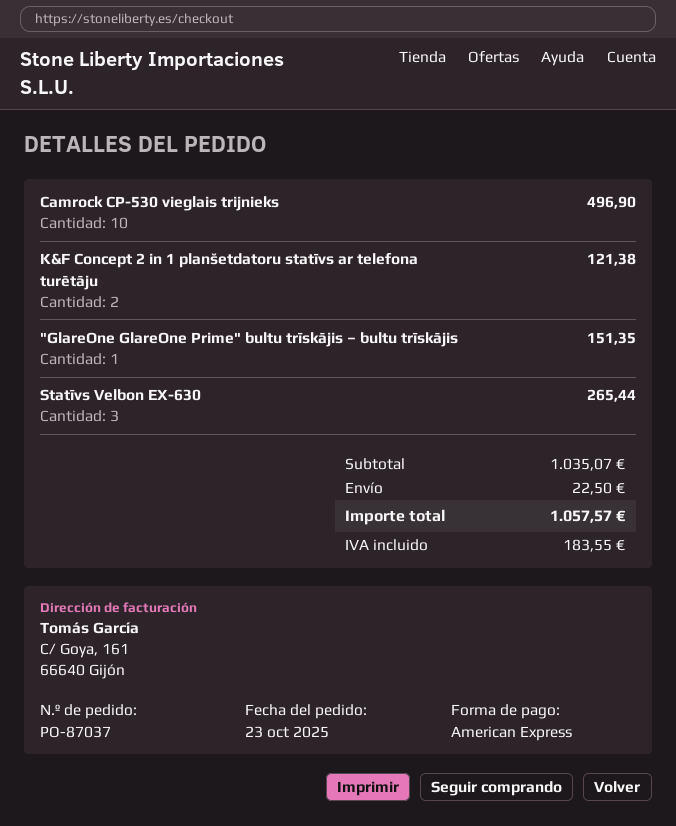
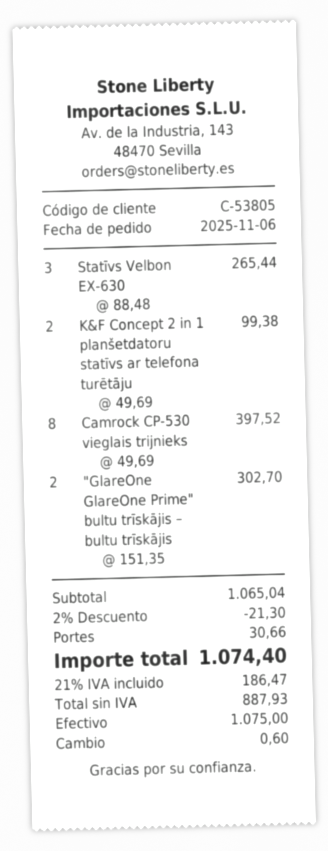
order date: 2025-10-23 -> 2025-11-06
payment method: American Express -> cash
Camrock CP-530 vieglais trijnieks: 10 for 496.90 -> 8 for 397.52
K&F Concept 2 in 1 planšetdatoru statīvs ar telefona turētāju: 2 for 121.38 -> 2 for 99.38
"GlareOne GlareOne Prime" bultu trīskājis – bultu trīskājis: 1 for 151.35 -> 2 for 302.70
subtotal: 1035.07 -> 1065.04
discount: none -> 2% = 21.30
shipping: 22.50 -> 30.66
tax: 183.55 -> 186.47
total: 1057.57 -> 1074.40

